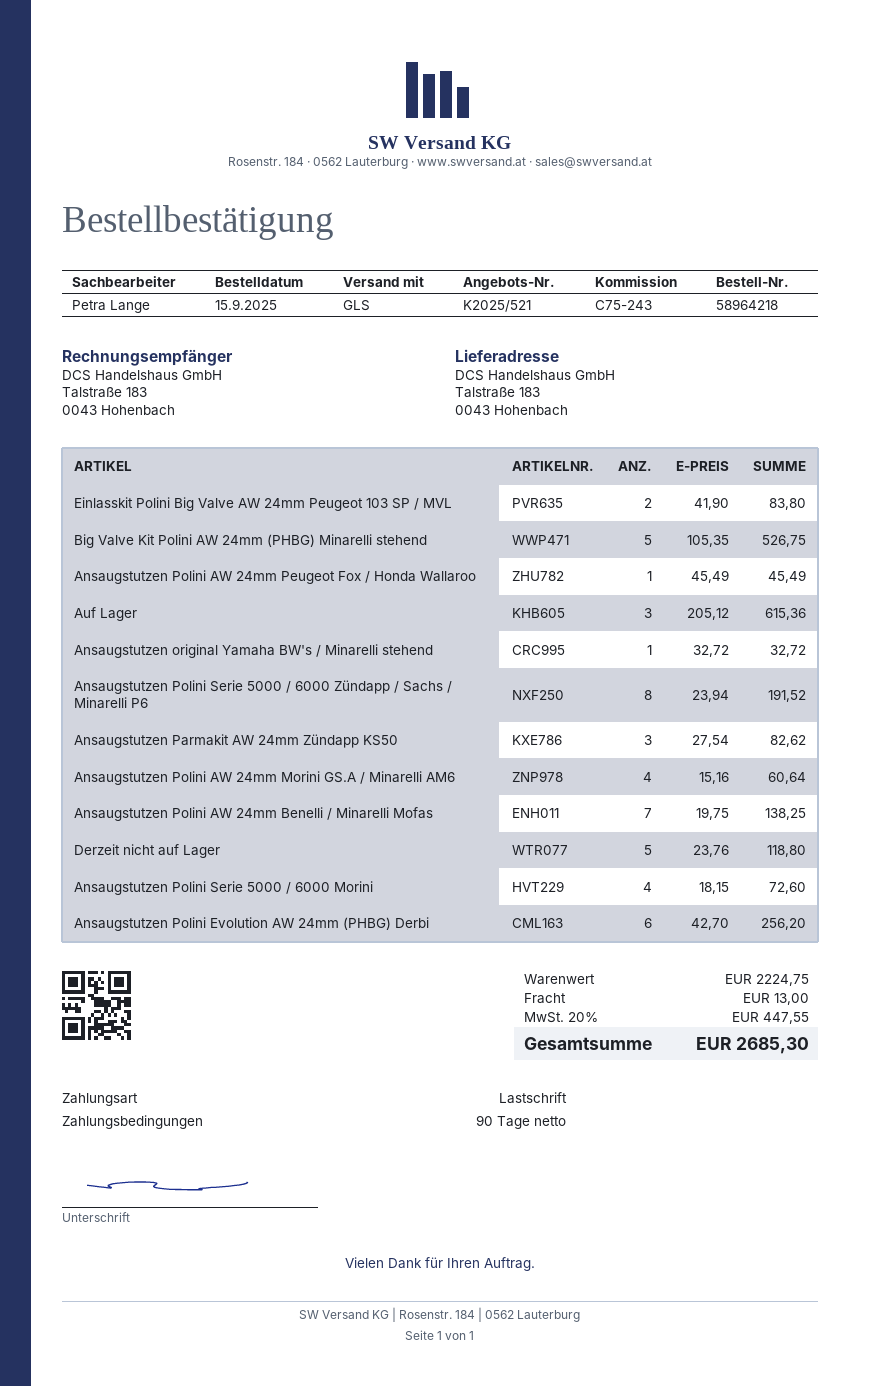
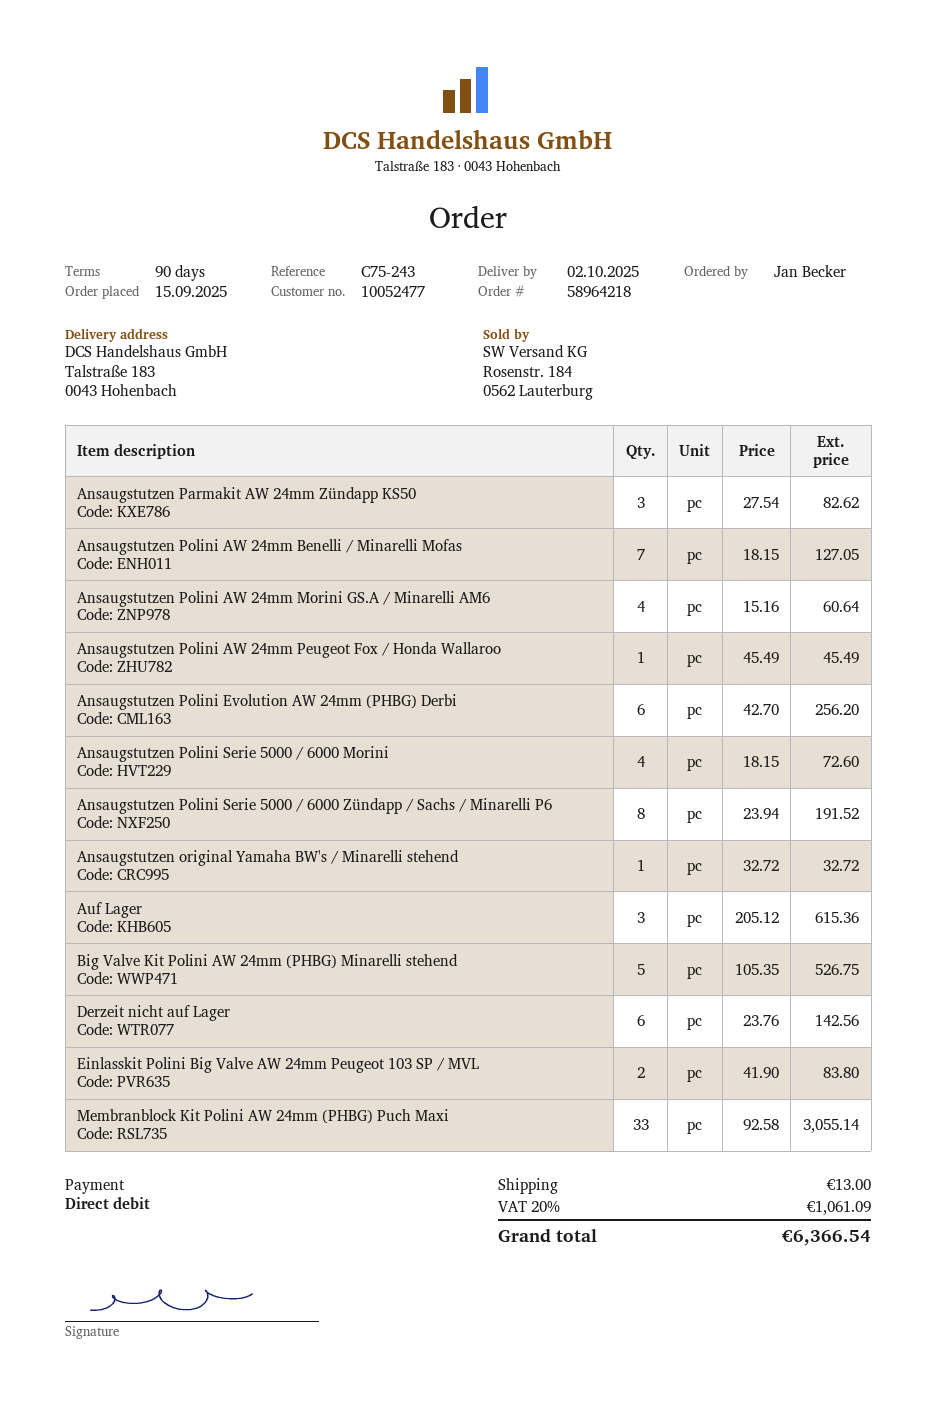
Ansaugstutzen Polini AW 24mm Benelli / Minarelli Mofas: 7 x 19.75 = 138.25 -> 7 x 18.15 = 127.05
Derzeit nicht auf Lager: 5 x 23.76 = 118.80 -> 6 x 23.76 = 142.56
Membranblock Kit Polini AW 24mm (PHBG) Puch Maxi: none -> 33 x 92.58 = 3055.14
tax: 20% = 447.55 -> 20% = 1061.09
total: 2685.30 -> 6366.54

